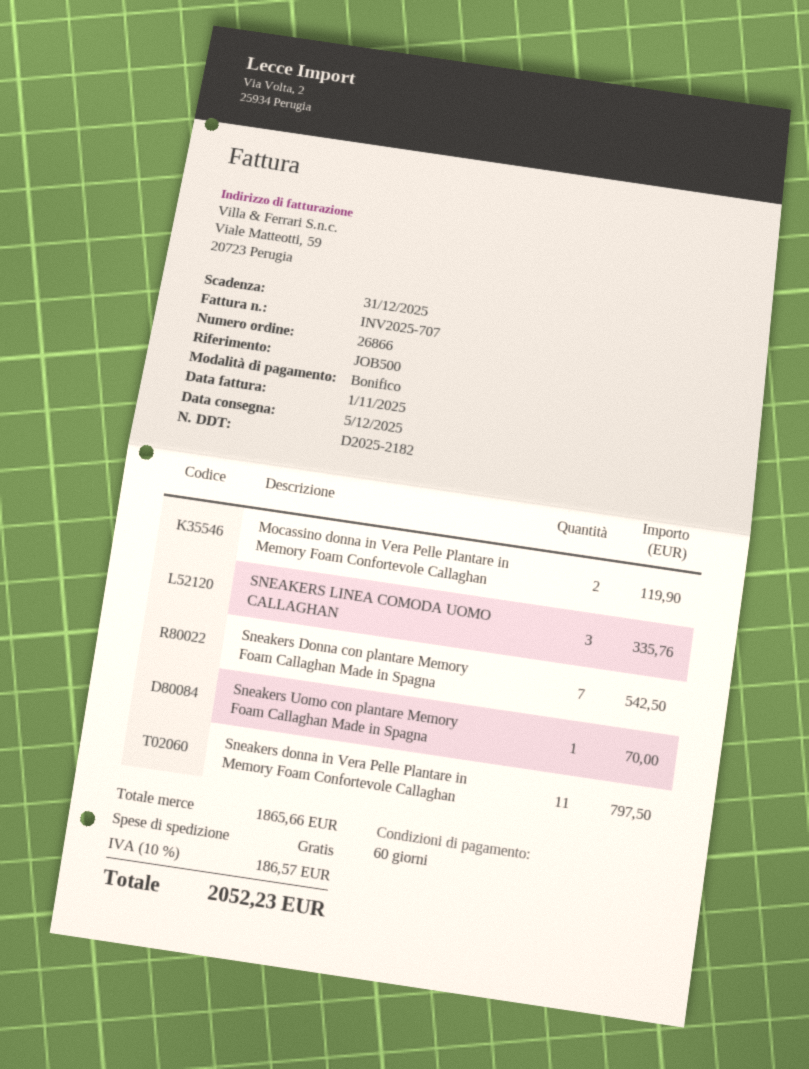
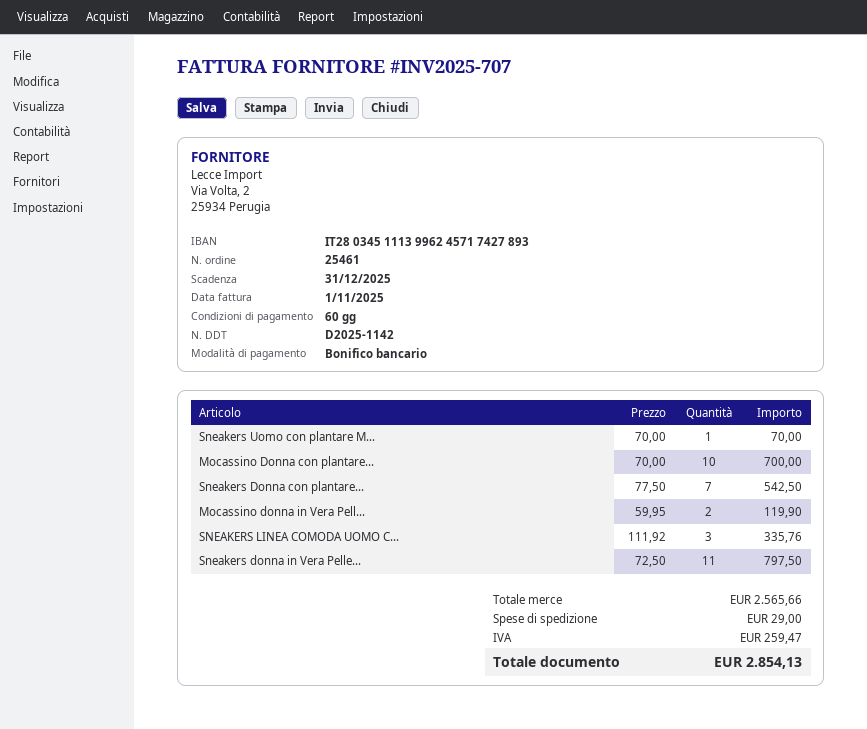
order number: 26866 -> 25461
delivery note number: D2025-2182 -> D2025-1142
Mocassino Donna con plantare...: none -> 10 for 700.00
subtotal: 1865.66 -> 2565.66
shipping: 0.00 -> 29.00
tax: 186.57 -> 259.47
total: 2052.23 -> 2854.13

